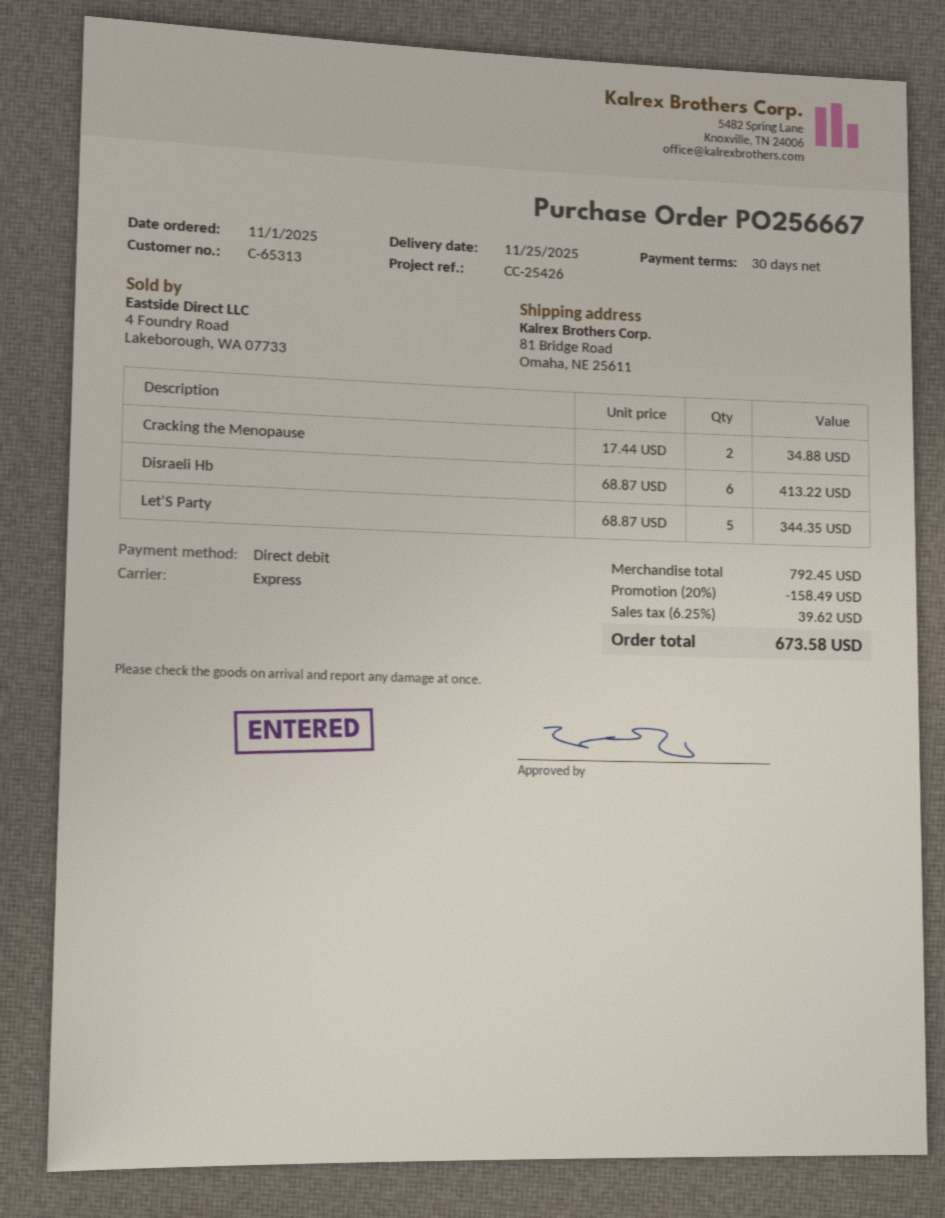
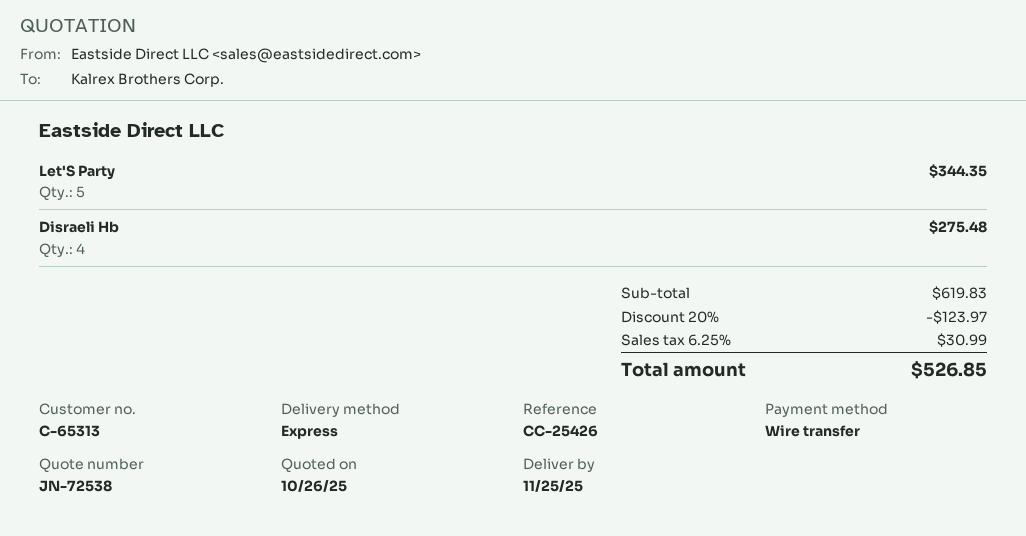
payment method: direct debit -> bank transfer
Cracking the Menopause: 2 for 34.88 -> none
Disraeli Hb: 6 for 413.22 -> 4 for 275.48
subtotal: 792.45 -> 619.83
discount: 20% = 158.49 -> 20% = 123.97
tax: 6.25% = 39.62 -> 6.25% = 30.99
total: 673.58 -> 526.85

